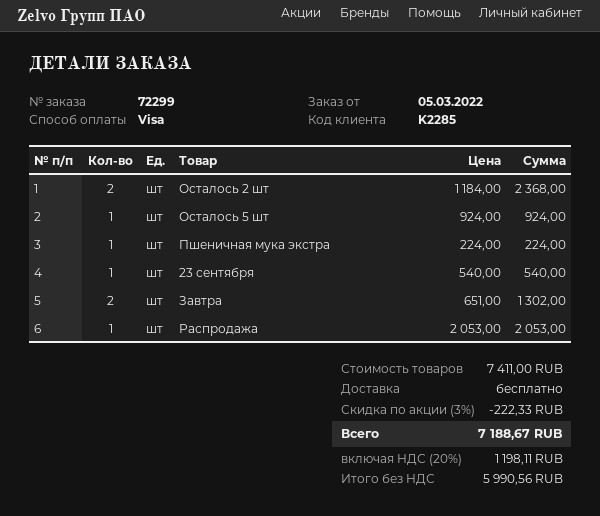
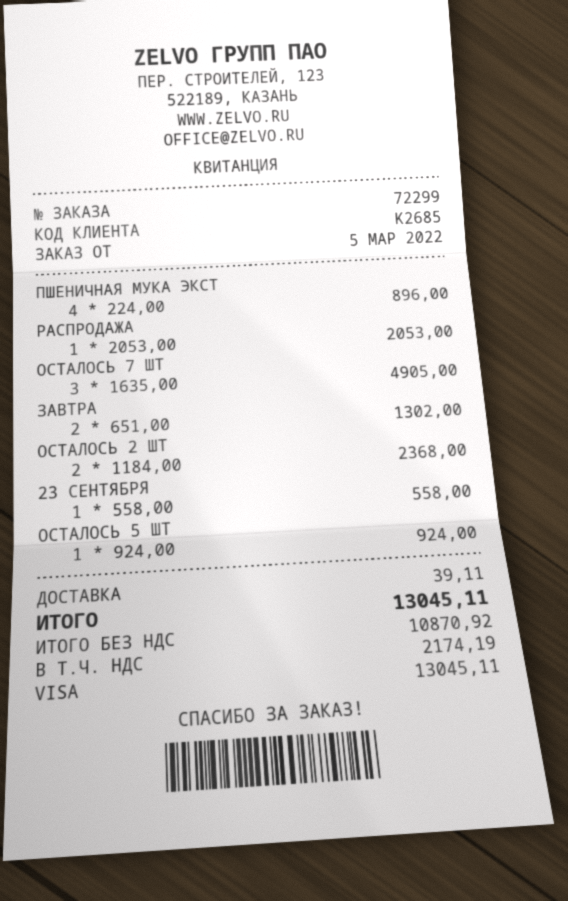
customer number: K2285 -> K2685
Пшеничная мука экстра: 1 x 224.00 = 224.00 -> 4 x 224.00 = 896.00
23 сентября: 1 x 540.00 = 540.00 -> 1 x 558.00 = 558.00
ОСТАЛОСЬ 7 ШТ: none -> 3 x 1635.00 = 4905.00
discount: 3% = 222.33 -> none
shipping: 0.00 -> 39.11
net: 5990.56 -> 10870.92
tax: 1198.11 -> 2174.19
total: 7188.67 -> 13045.11

